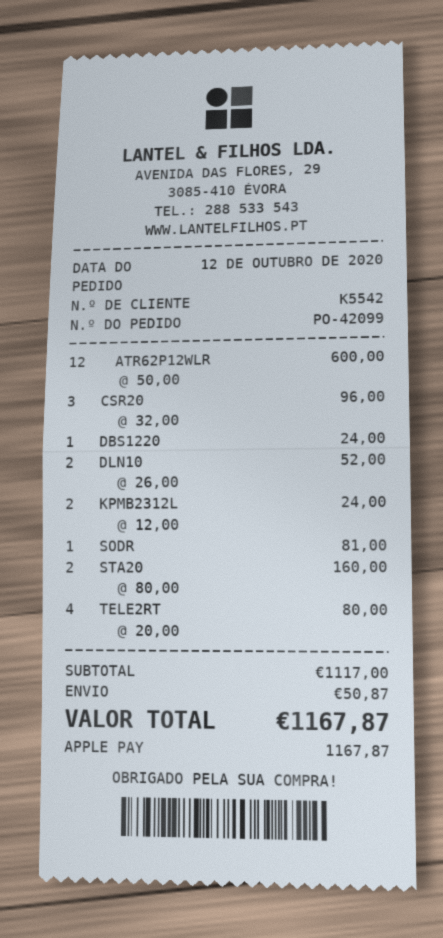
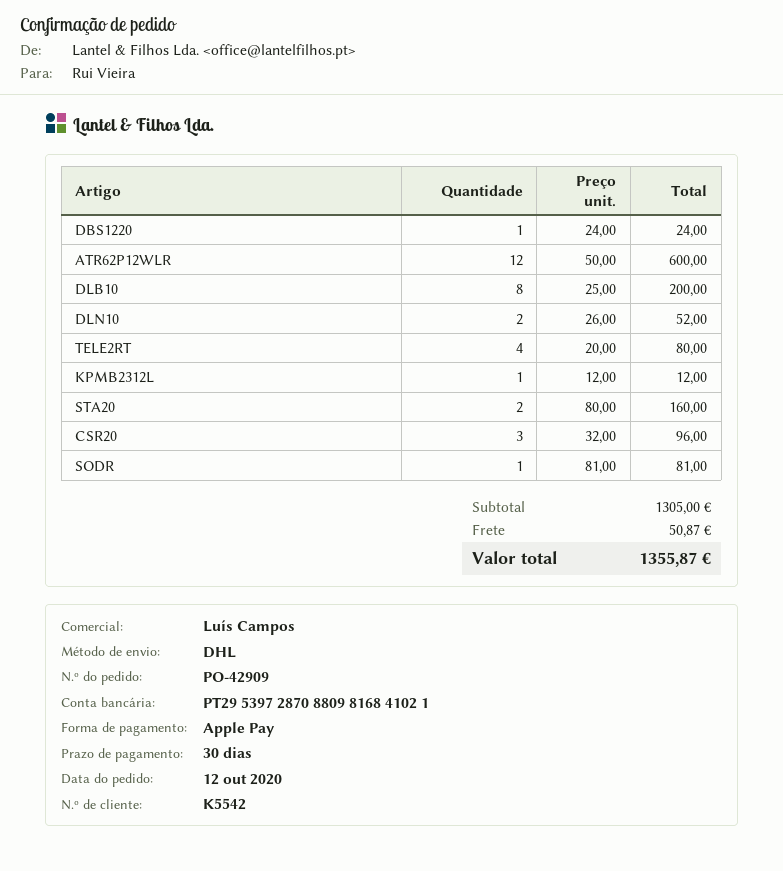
order number: PO-42099 -> PO-42909
KPMB2312L: 2 x 12.00 = 24.00 -> 1 x 12.00 = 12.00
DLB10: none -> 8 x 25.00 = 200.00
subtotal: 1117.00 -> 1305.00
total: 1167.87 -> 1355.87

